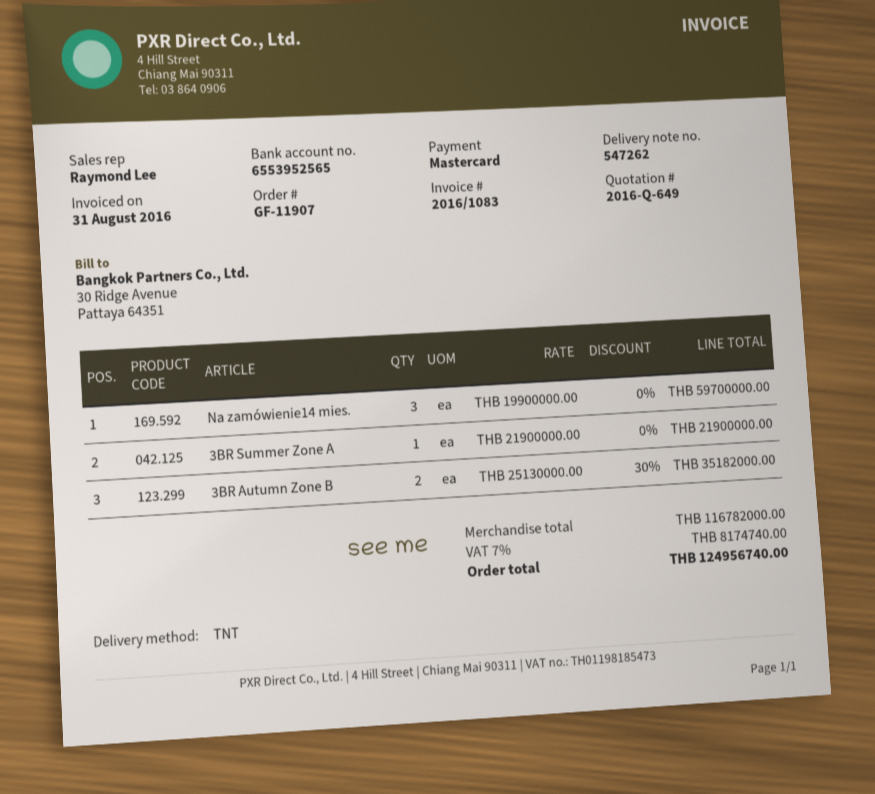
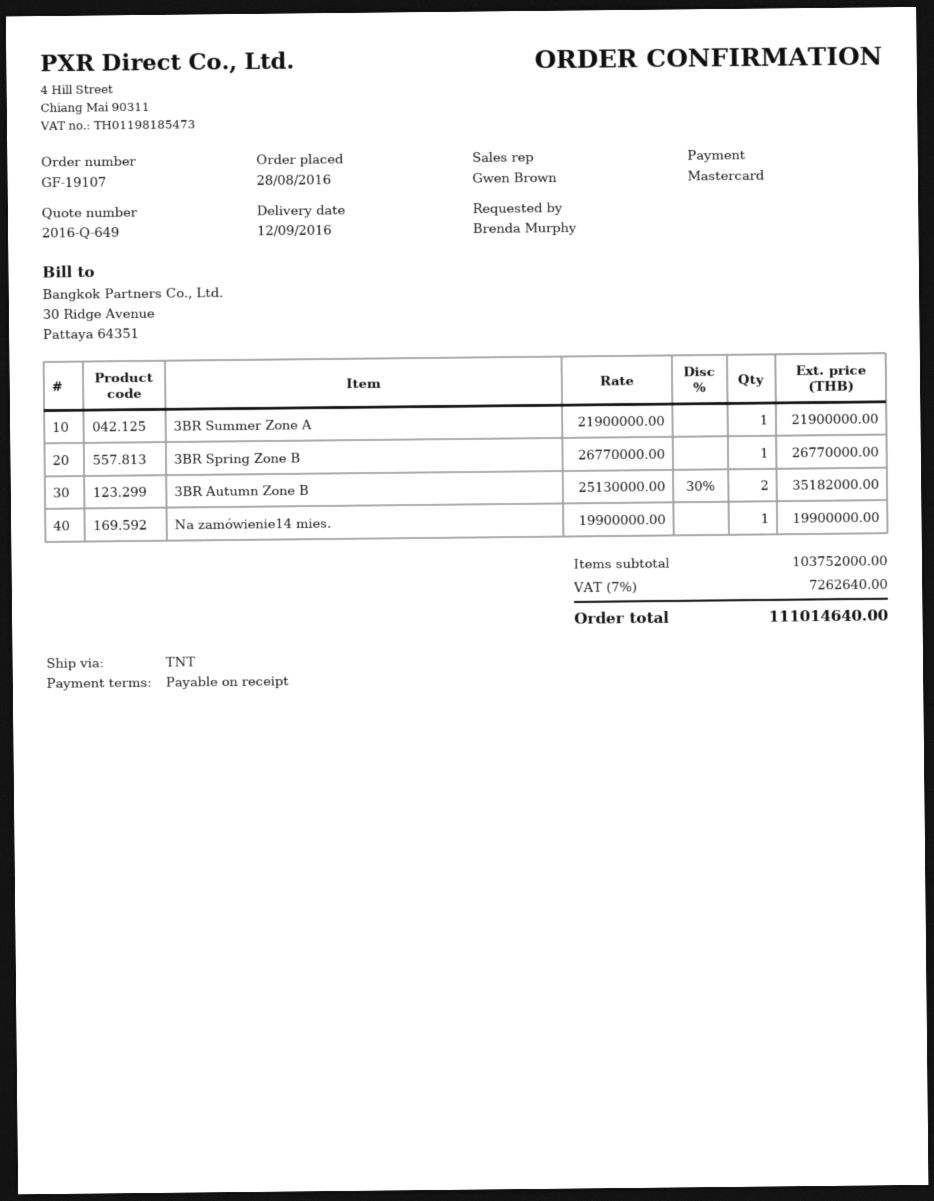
order number: GF-11907 -> GF-19107
sales rep: Raymond Lee -> Gwen Brown
Na zamówienie14 mies.: 3 x 19900000.00 = 59700000.00 -> 1 x 19900000.00 = 19900000.00
3BR Spring Zone B: none -> 1 x 26770000.00 = 26770000.00
subtotal: 116782000.00 -> 103752000.00
tax: 7% = 8174740.00 -> 7% = 7262640.00
total: 124956740.00 -> 111014640.00

